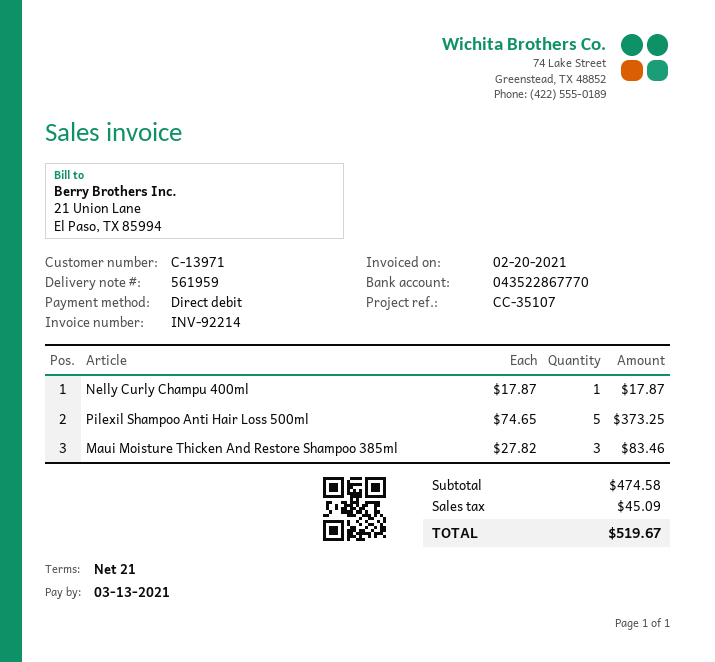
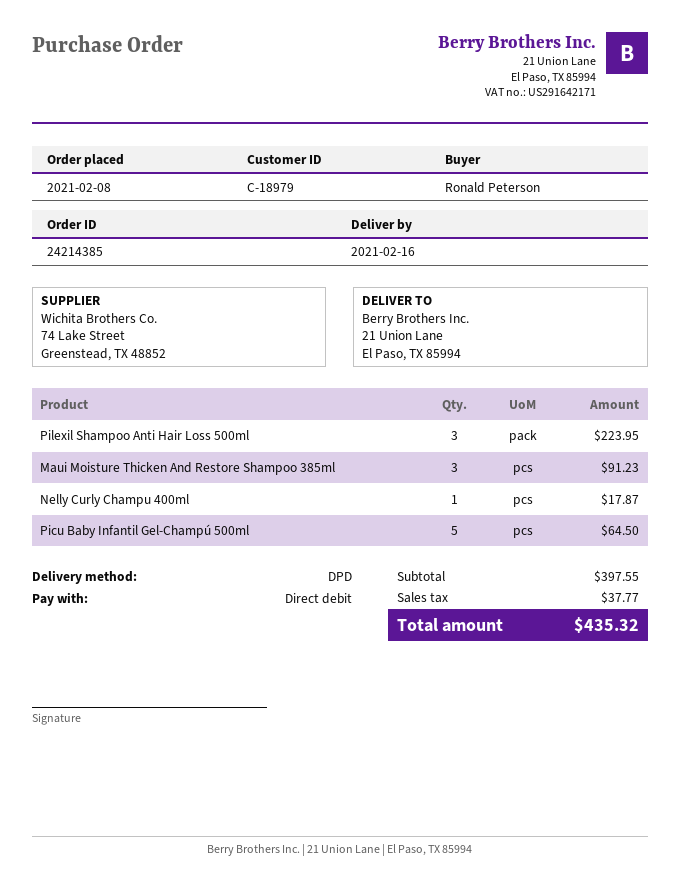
customer number: C-13971 -> C-18979
Pilexil Shampoo Anti Hair Loss 500ml: 5 for 373.25 -> 3 for 223.95
Maui Moisture Thicken And Restore Shampoo 385ml: 3 for 83.46 -> 3 for 91.23
Picu Baby Infantil Gel-Champú 500ml: none -> 5 for 64.50
subtotal: 474.58 -> 397.55
tax: 45.09 -> 37.77
total: 519.67 -> 435.32

